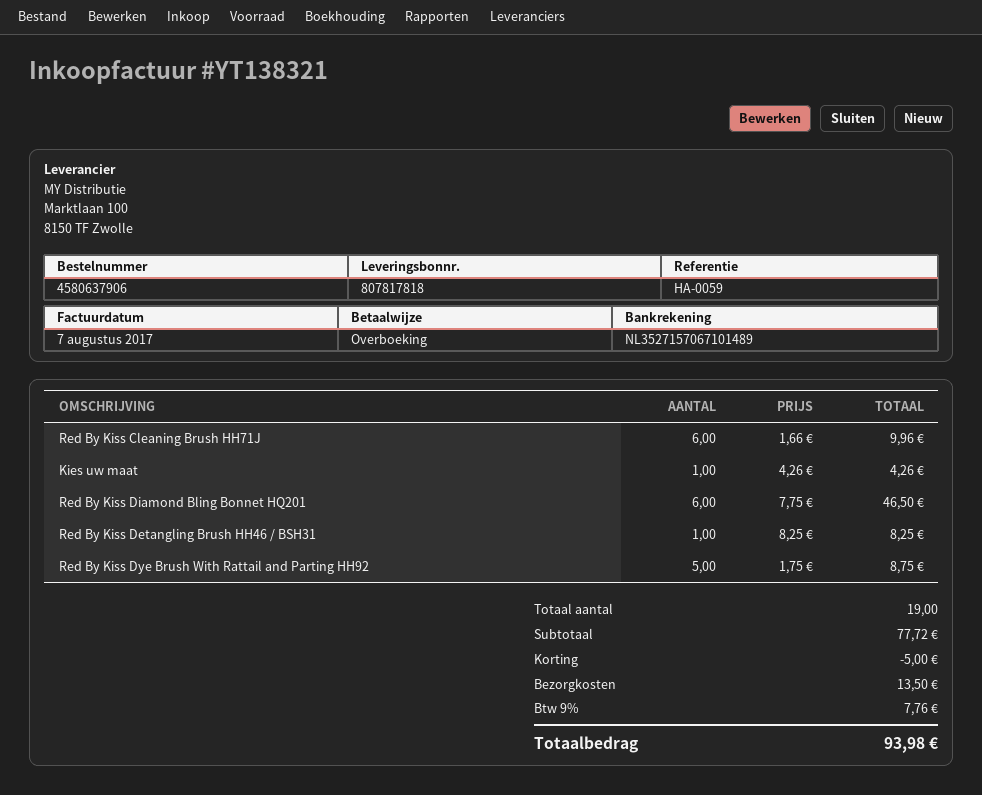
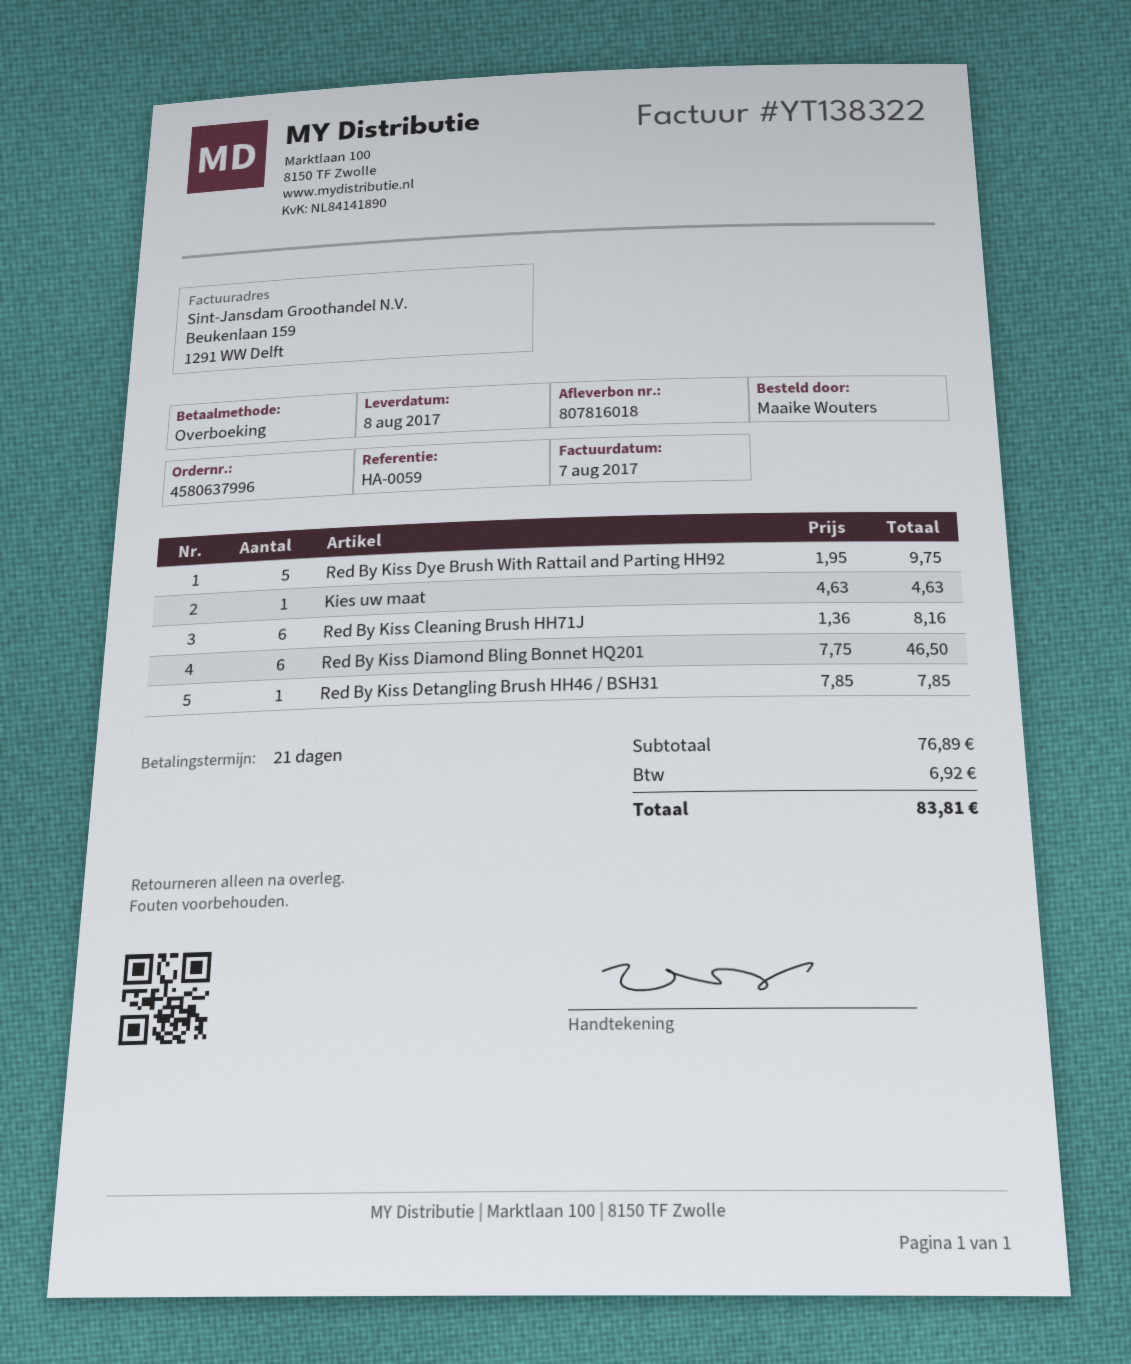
order number: 4580637906 -> 4580637996
delivery note number: 807817818 -> 807816018
invoice number: YT138321 -> YT138322
Red By Kiss Cleaning Brush HH71J: 6 x 1.66 = 9.96 -> 6 x 1.36 = 8.16
Kies uw maat: 1 x 4.26 = 4.26 -> 1 x 4.63 = 4.63
Red By Kiss Detangling Brush HH46 / BSH31: 1 x 8.25 = 8.25 -> 1 x 7.85 = 7.85
Red By Kiss Dye Brush With Rattail and Parting HH92: 5 x 1.75 = 8.75 -> 5 x 1.95 = 9.75
subtotal: 77.72 -> 76.89
discount: 5.00 -> none
shipping: 13.50 -> none
tax: 7.76 -> 6.92
total: 93.98 -> 83.81

